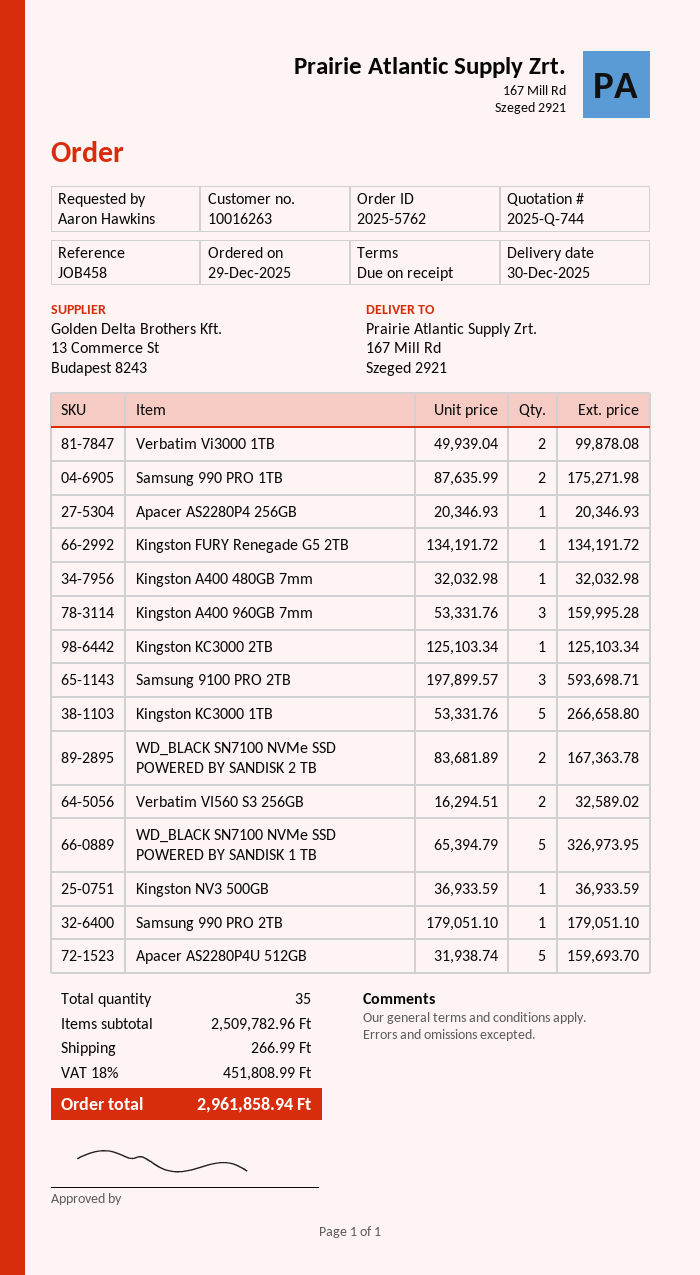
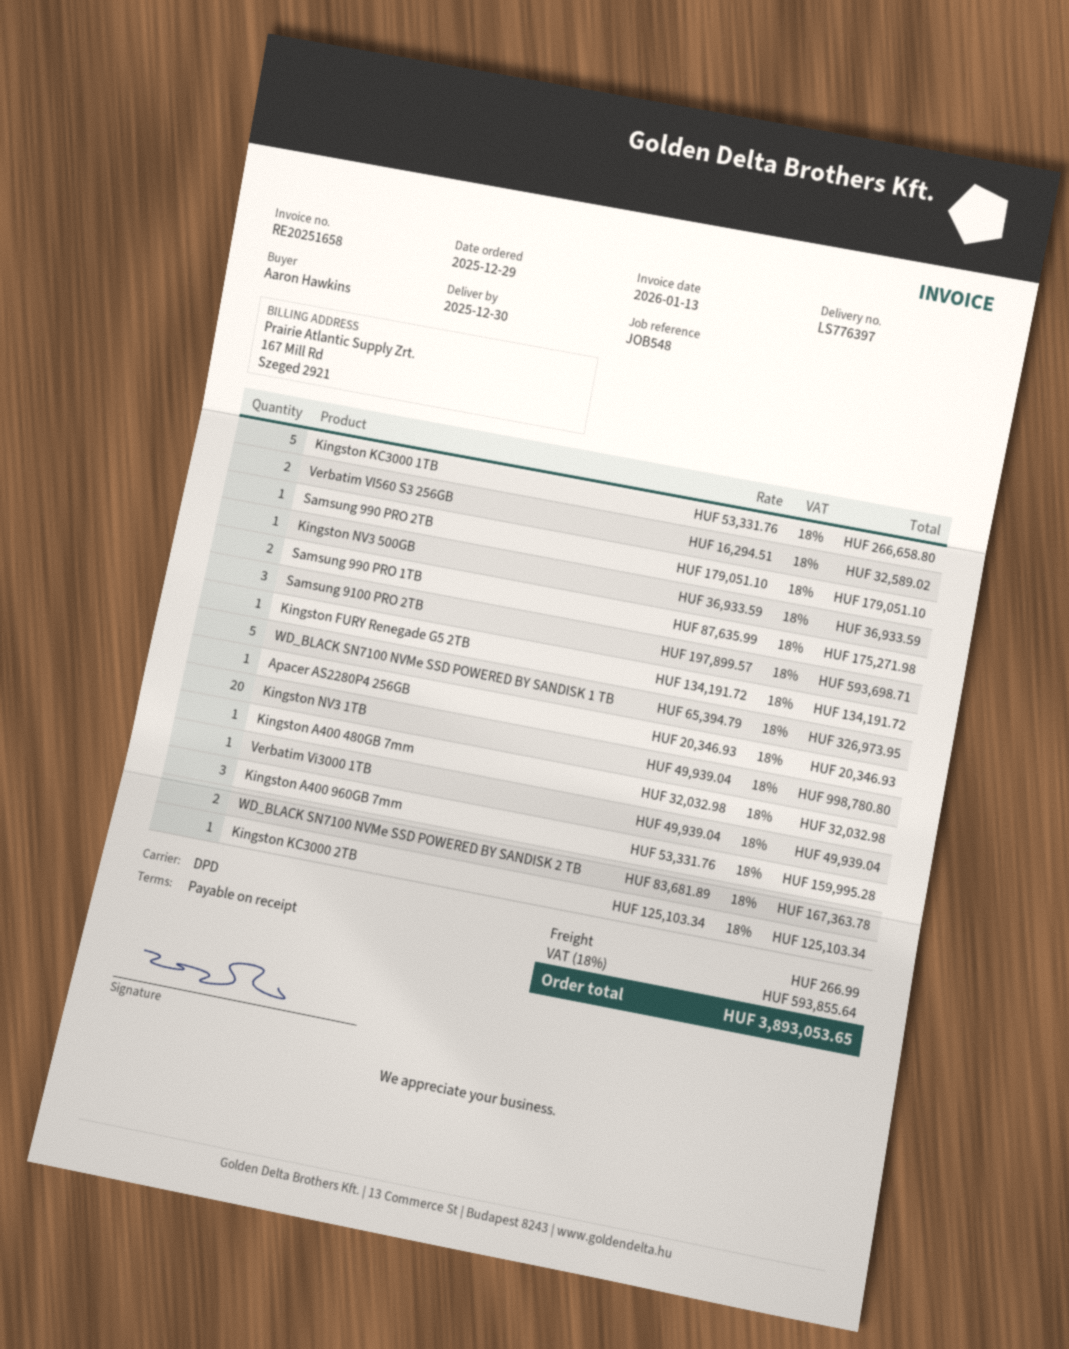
reference: JOB458 -> JOB548
Verbatim Vi3000 1TB: 2 x 49939.04 = 99878.08 -> 1 x 49939.04 = 49939.04
Apacer AS2280P4U 512GB: 5 x 31938.74 = 159693.70 -> none
Kingston NV3 1TB: none -> 20 x 49939.04 = 998780.80
tax: 18% = 451808.99 -> 18% = 593855.64
total: 2961858.94 -> 3893053.65

